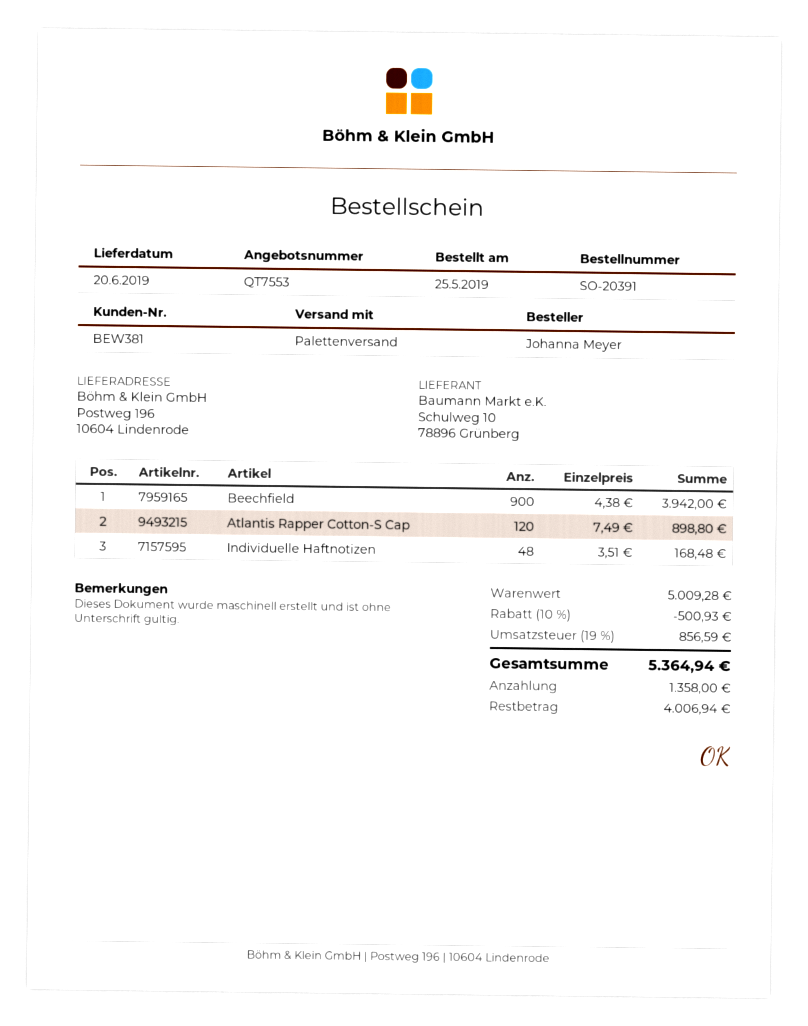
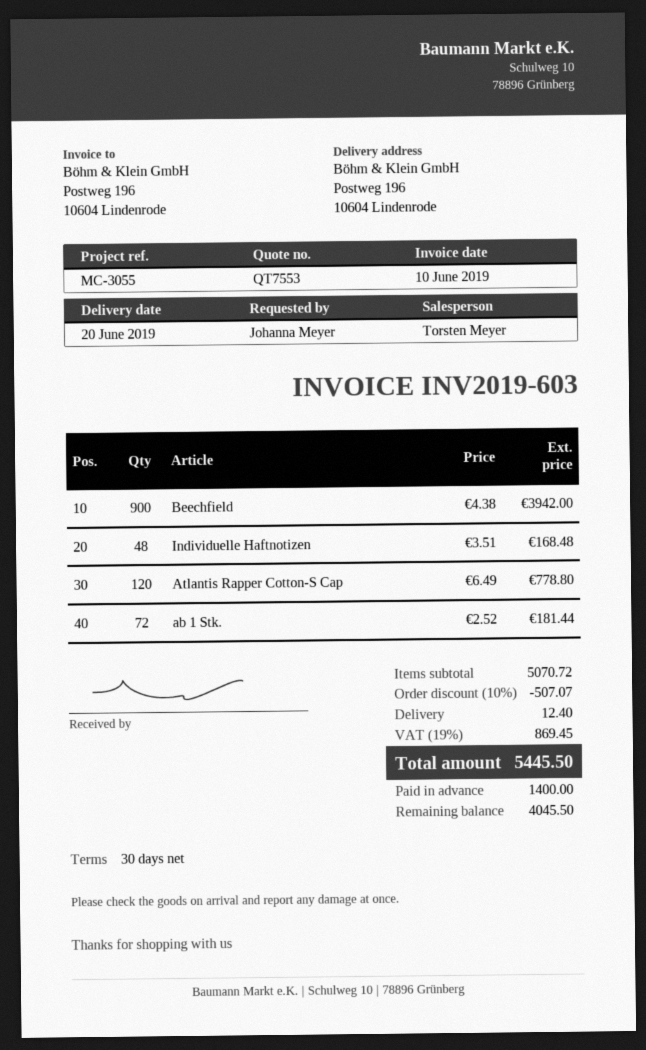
Atlantis Rapper Cotton-S Cap: 120 x 7.49 = 898.80 -> 120 x 6.49 = 778.80
ab 1 Stk.: none -> 72 x 2.52 = 181.44
subtotal: 5009.28 -> 5070.72
discount: 10% = 500.93 -> 10% = 507.07
shipping: none -> 12.40
tax: 19% = 856.59 -> 19% = 869.45
total: 5364.94 -> 5445.50
deposit: 1358.00 -> 1400.00
balance: 4006.94 -> 4045.50

